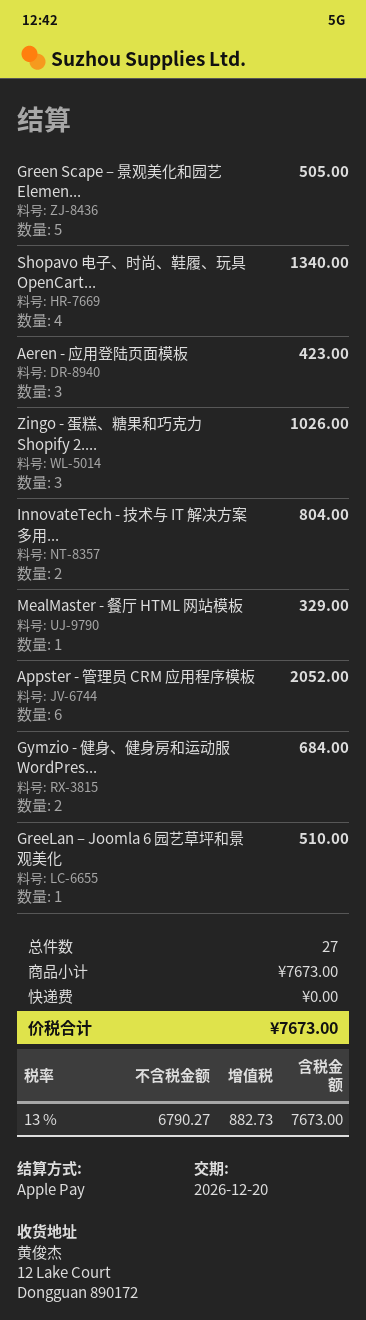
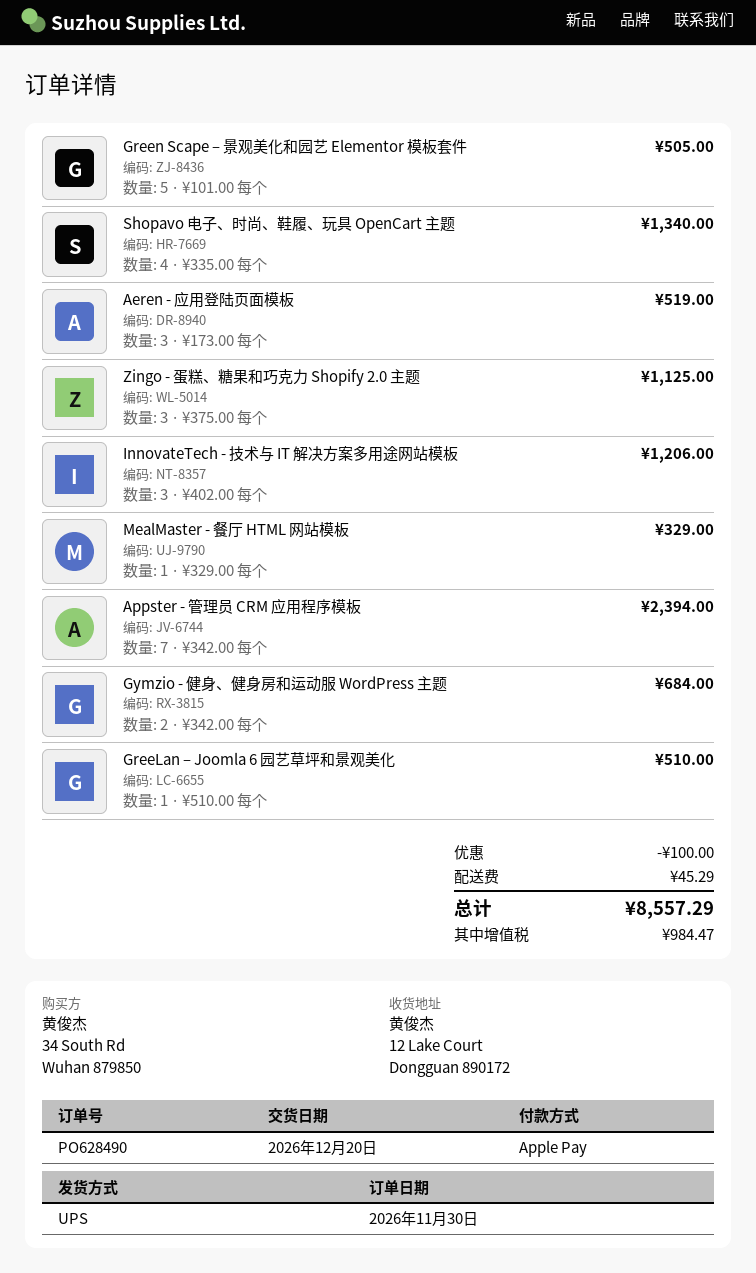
Aeren - 应用登陆页面模板: 3 for 423.00 -> 3 for 519.00
Zingo - 蛋糕、糖果和巧克力 Shopify 2....: 3 for 1026.00 -> 3 for 1125.00
InnovateTech - 技术与 IT 解决方案多用...: 2 for 804.00 -> 3 for 1206.00
Appster - 管理员 CRM 应用程序模板: 6 for 2052.00 -> 7 for 2394.00
discount: none -> 100.00
shipping: 0.00 -> 45.29
tax: 882.73 -> 984.47
total: 7673.00 -> 8557.29

